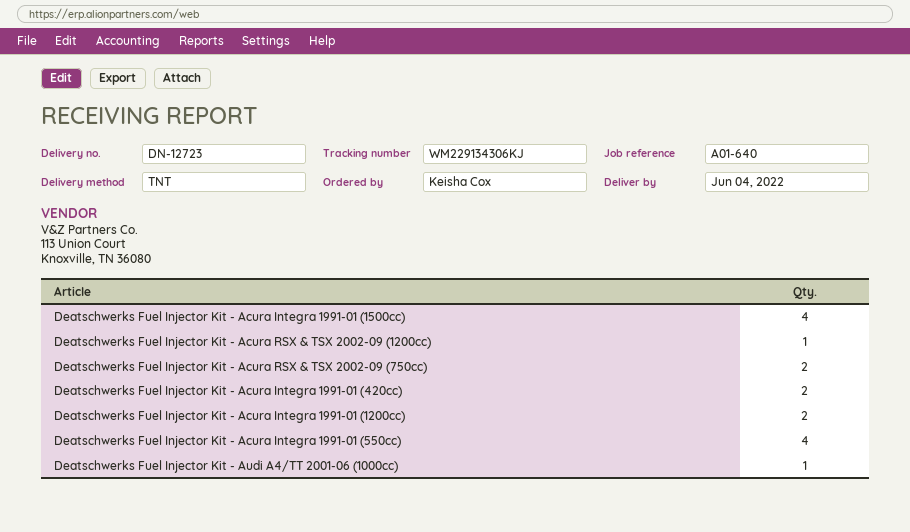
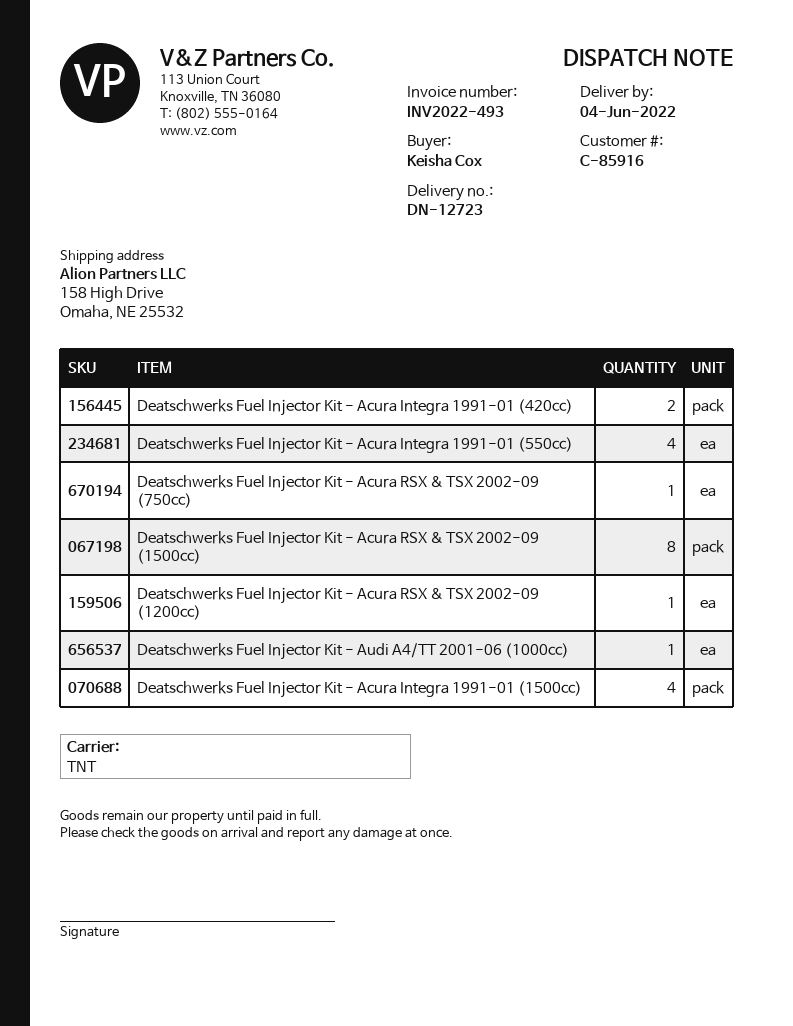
Deatschwerks Fuel Injector Kit - Acura RSX & TSX 2002-09 (750cc): 2 -> 1
Deatschwerks Fuel Injector Kit - Acura Integra 1991-01 (1200cc): 2 -> none
Deatschwerks Fuel Injector Kit - Acura RSX & TSX 2002-09 (1500cc): none -> 8

